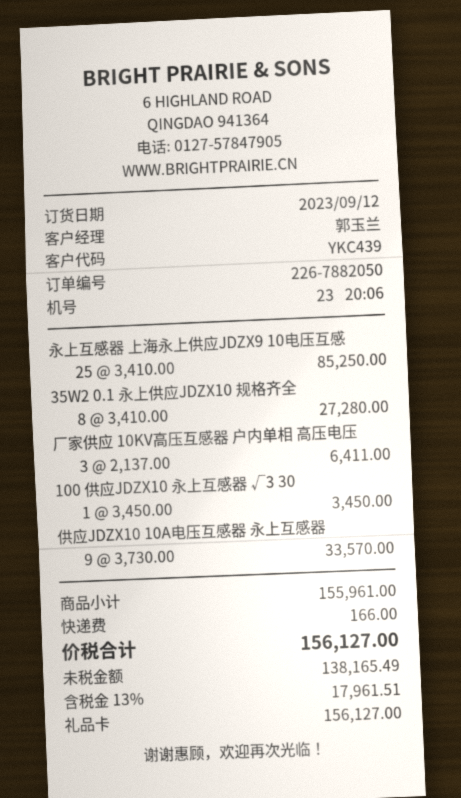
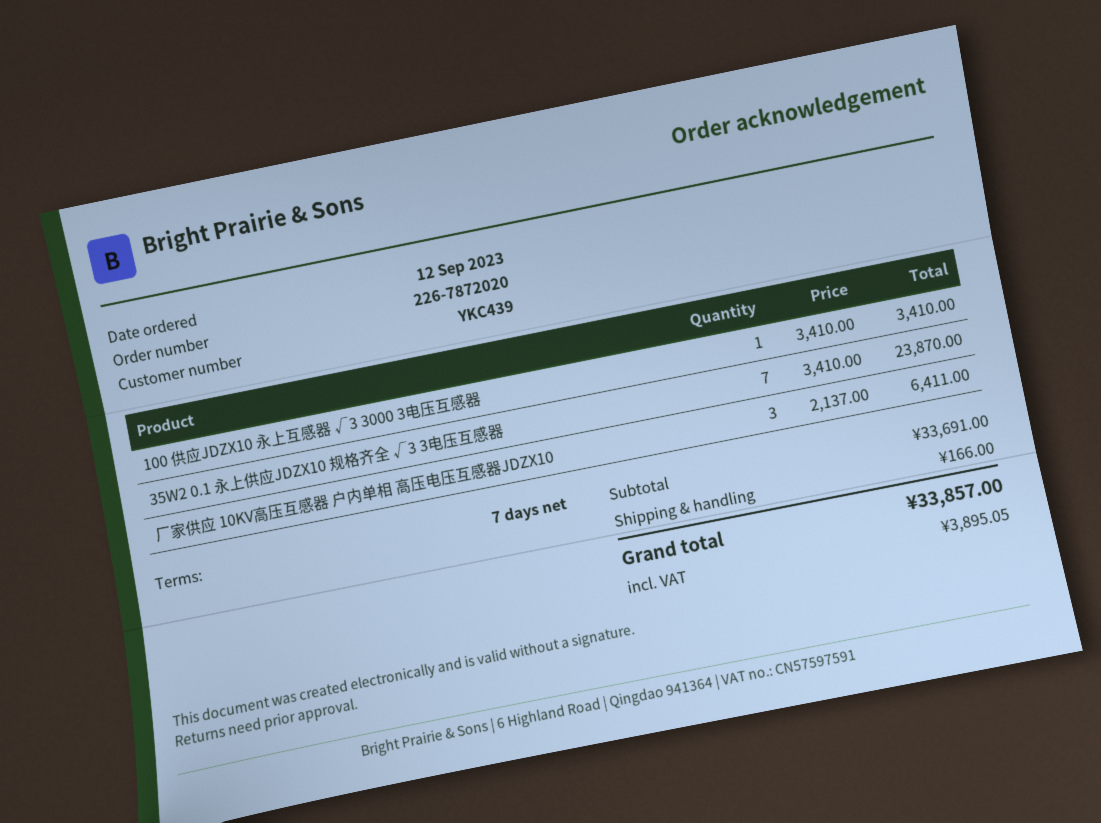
order number: 226-7882050 -> 226-7872020
永上互感器 上海永上供应JDZX9 10电压互感: 25 x 3410.00 = 85250.00 -> none
35W2 0.1 永上供应JDZX10 规格齐全: 8 x 3410.00 = 27280.00 -> 7 x 3410.00 = 23870.00
100 供应JDZX10 永上互感器 √3 30: 1 x 3450.00 = 3450.00 -> 1 x 3410.00 = 3410.00
供应JDZX10 10A电压互感器 永上互感器: 9 x 3730.00 = 33570.00 -> none
subtotal: 155961.00 -> 33691.00
tax: 17961.51 -> 3895.05
total: 156127.00 -> 33857.00

